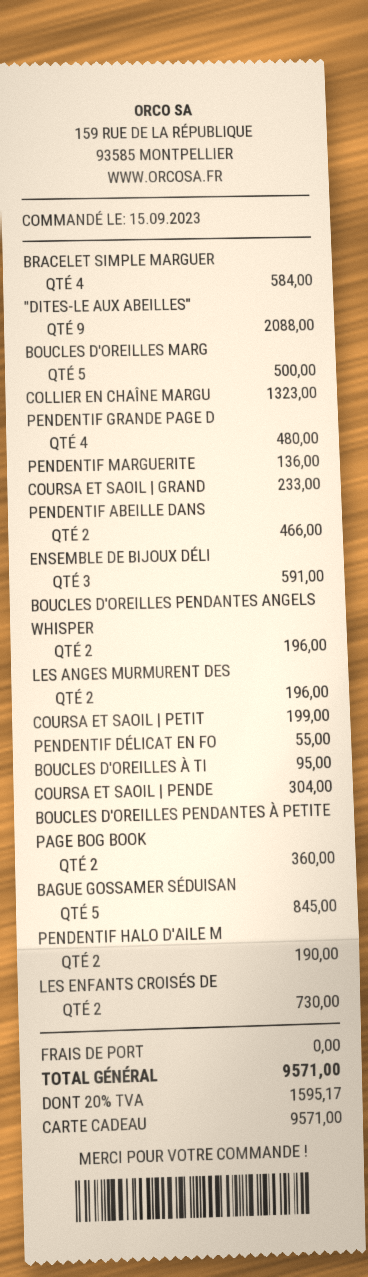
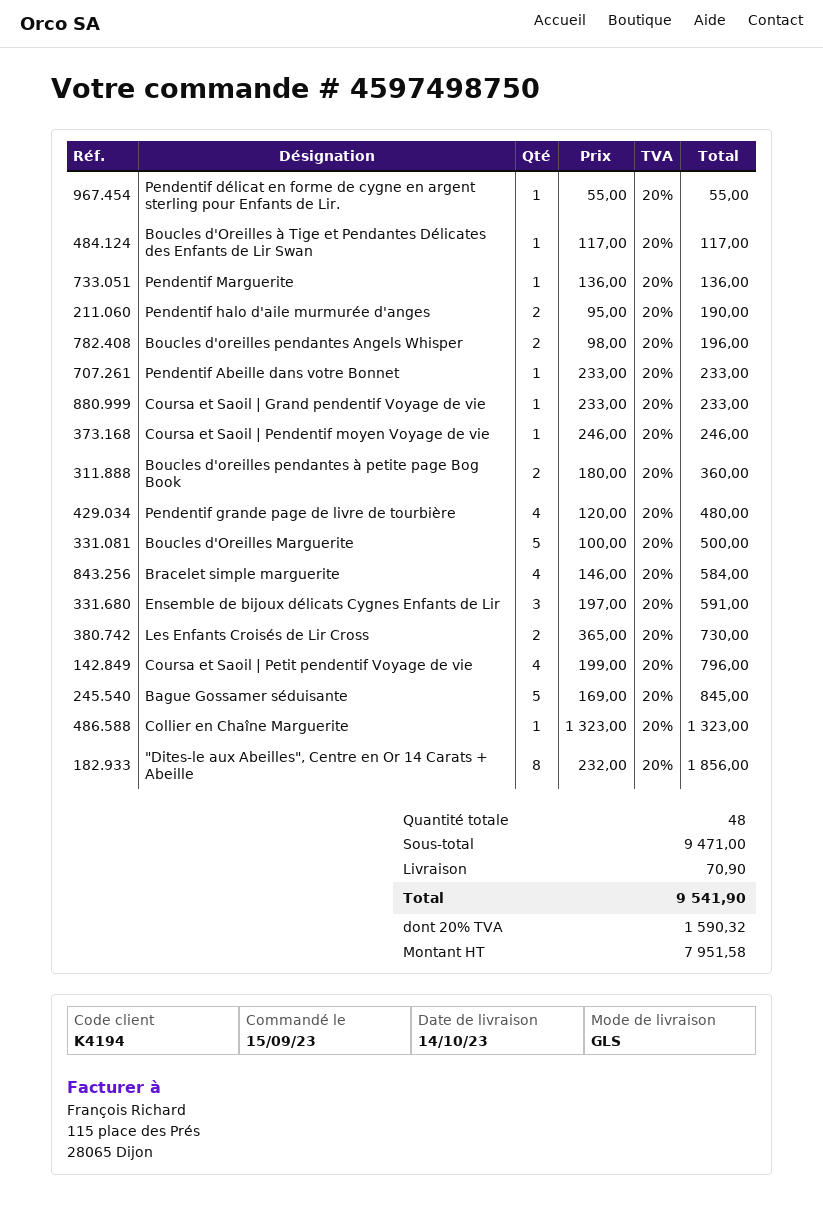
"DITES-LE AUX ABEILLES": 9 for 2088.00 -> 8 for 1856.00
PENDENTIF ABEILLE DANS: 2 for 466.00 -> 1 for 233.00
LES ANGES MURMURENT DES: 2 for 196.00 -> none
COURSA ET SAOIL | PETIT: 1 for 199.00 -> 4 for 796.00
BOUCLES D'OREILLES À TI: 1 for 95.00 -> 1 for 117.00
COURSA ET SAOIL | PENDE: 1 for 304.00 -> 1 for 246.00
shipping: 0.00 -> 70.90
tax: 20% = 1595.17 -> 20% = 1590.32
total: 9571.00 -> 9541.90

